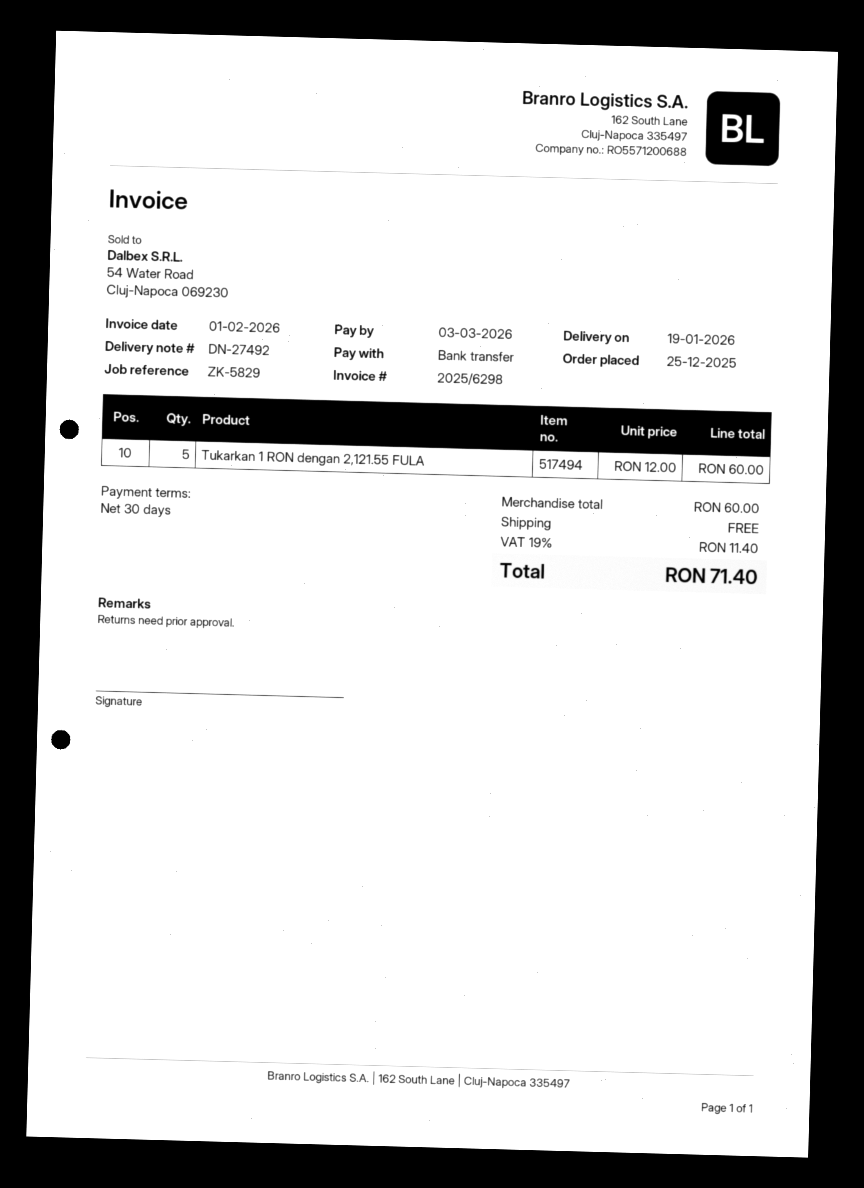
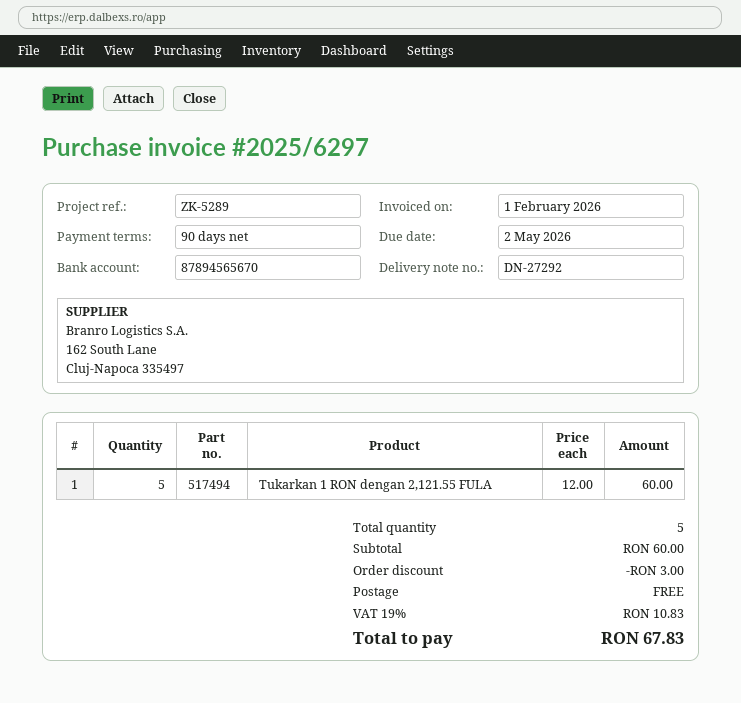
delivery note number: DN-27492 -> DN-27292
invoice number: 2025/6298 -> 2025/6297
payment terms: 30 days -> 90 days
due date: 2026-03-03 -> 2026-05-02
reference: ZK-5829 -> ZK-5289
discount: none -> 3.00
tax: 19% = 11.40 -> 19% = 10.83
total: 71.40 -> 67.83

